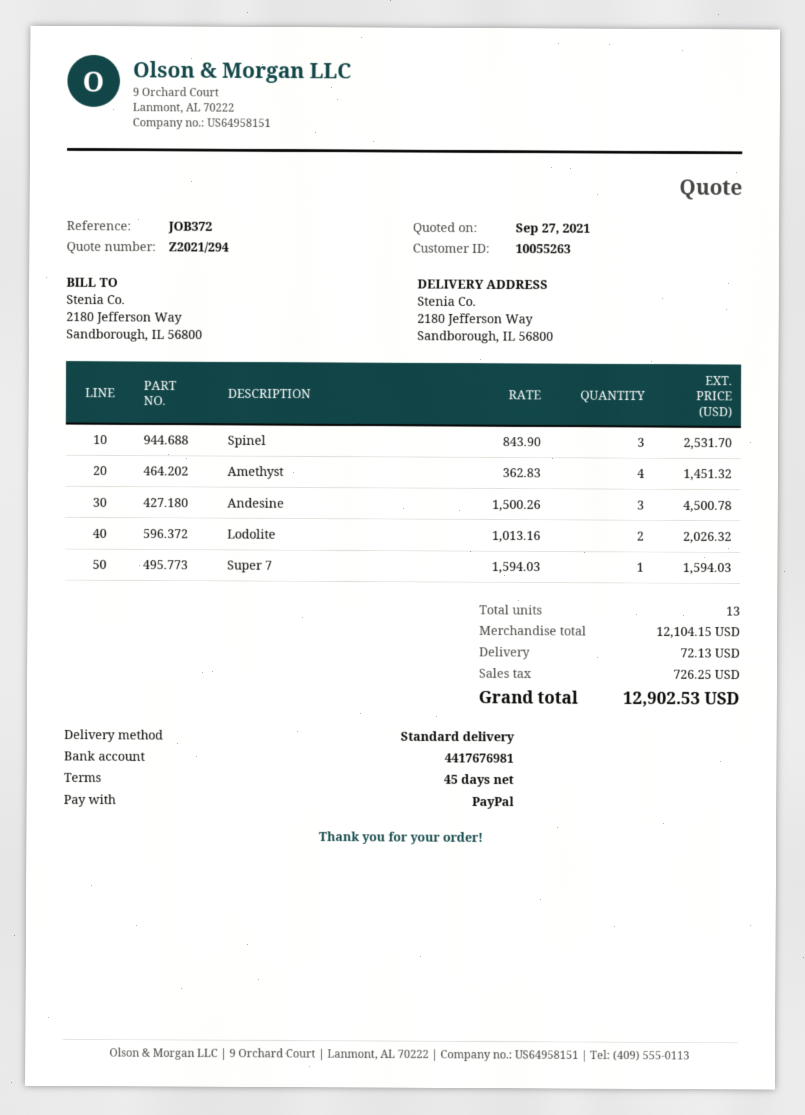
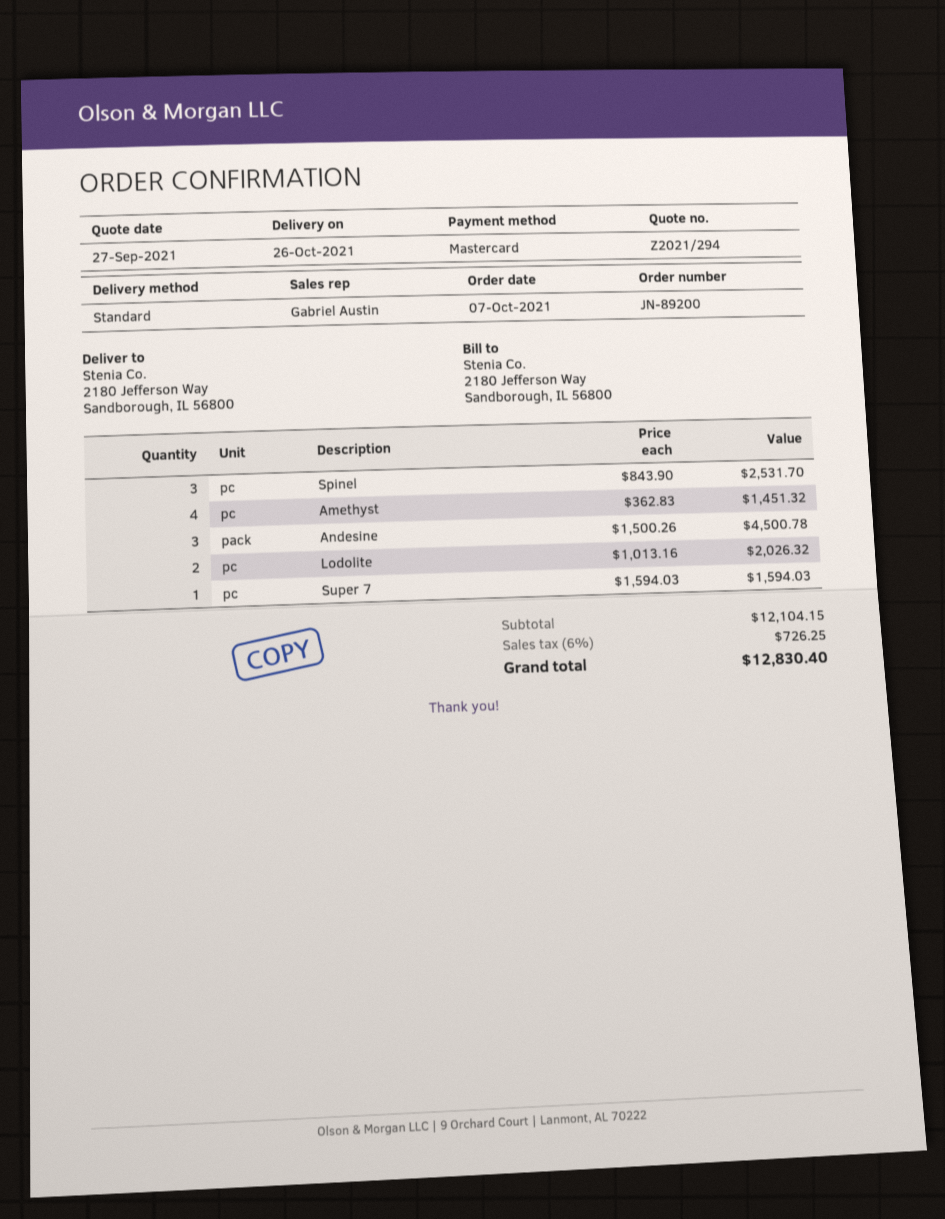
payment method: PayPal -> Mastercard
shipping: 72.13 -> none
total: 12902.53 -> 12830.40

